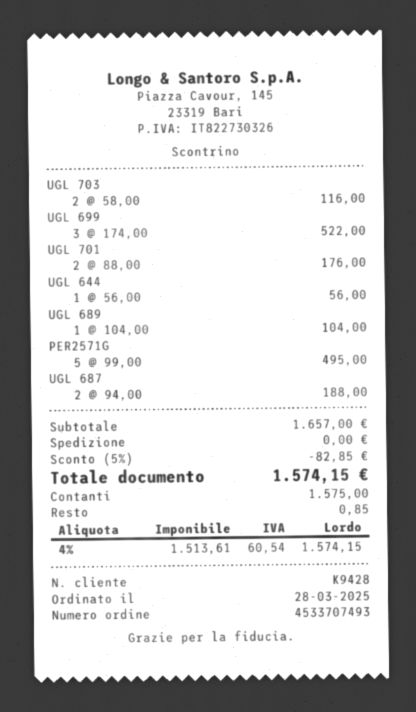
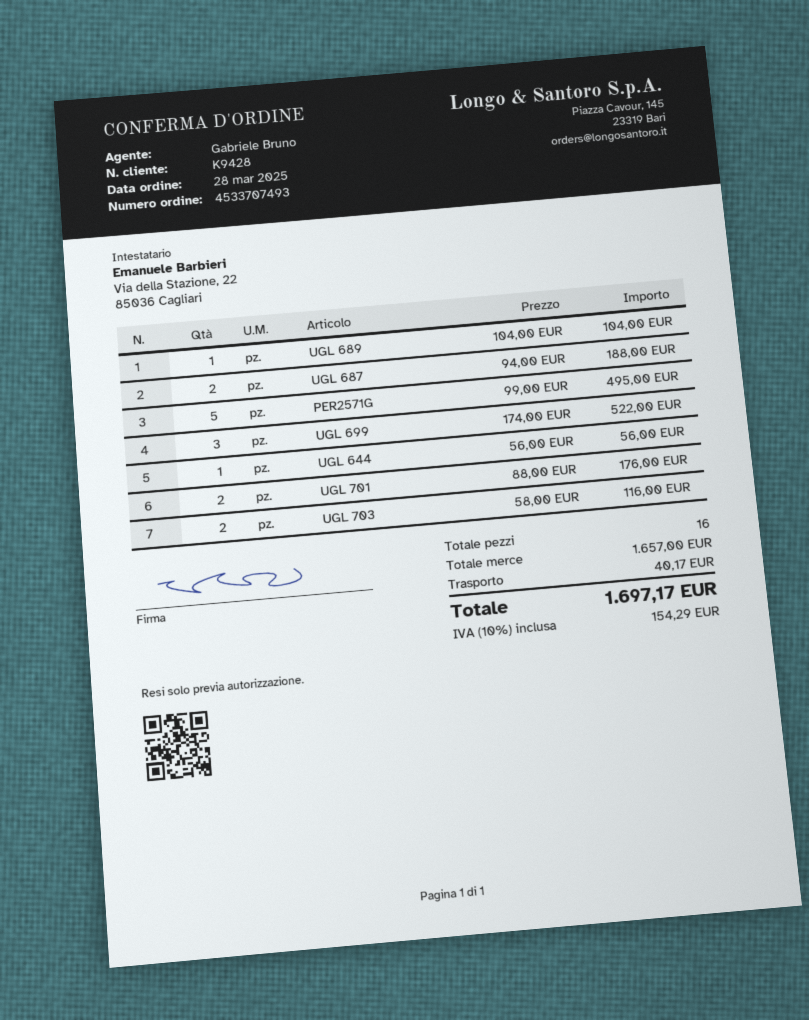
discount: 5% = 82.85 -> none
shipping: 0.00 -> 40.17
tax: 4% = 60.54 -> 10% = 154.29
total: 1574.15 -> 1697.17

